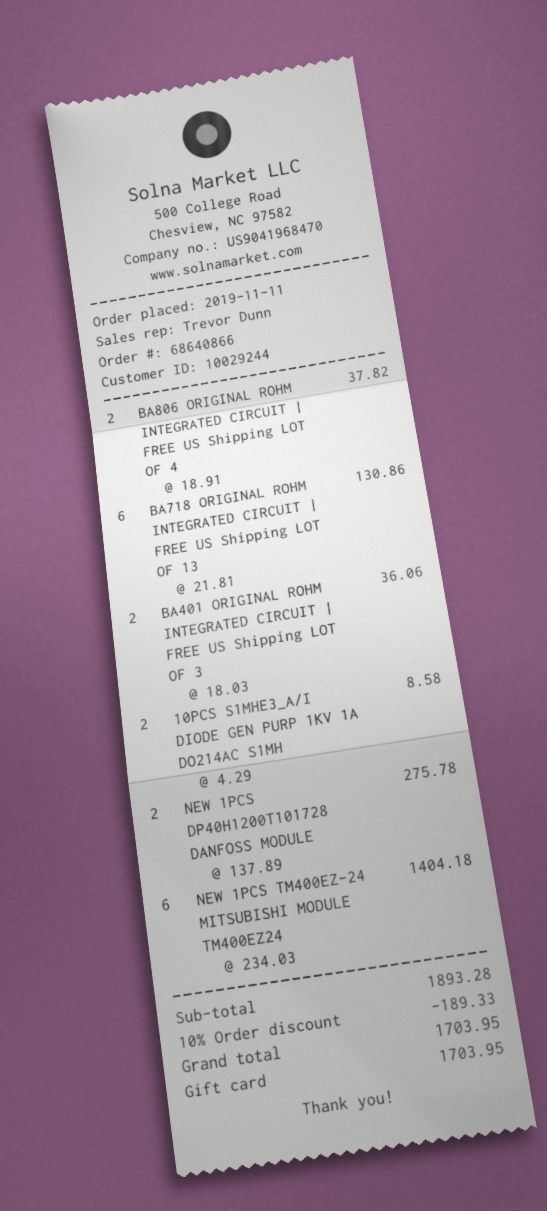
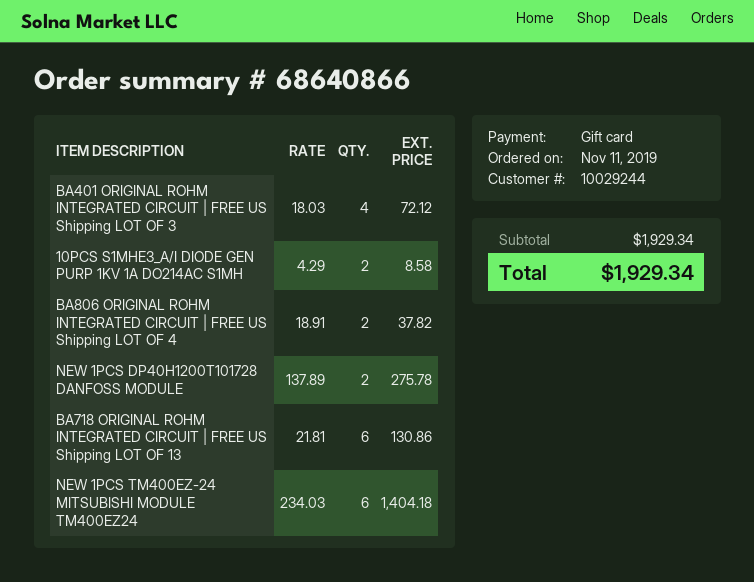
BA401 ORIGINAL ROHM INTEGRATED CIRCUIT | FREE US Shipping LOT OF 3: 2 x 18.03 = 36.06 -> 4 x 18.03 = 72.12
subtotal: 1893.28 -> 1929.34
discount: 10% = 189.33 -> none
total: 1703.95 -> 1929.34

